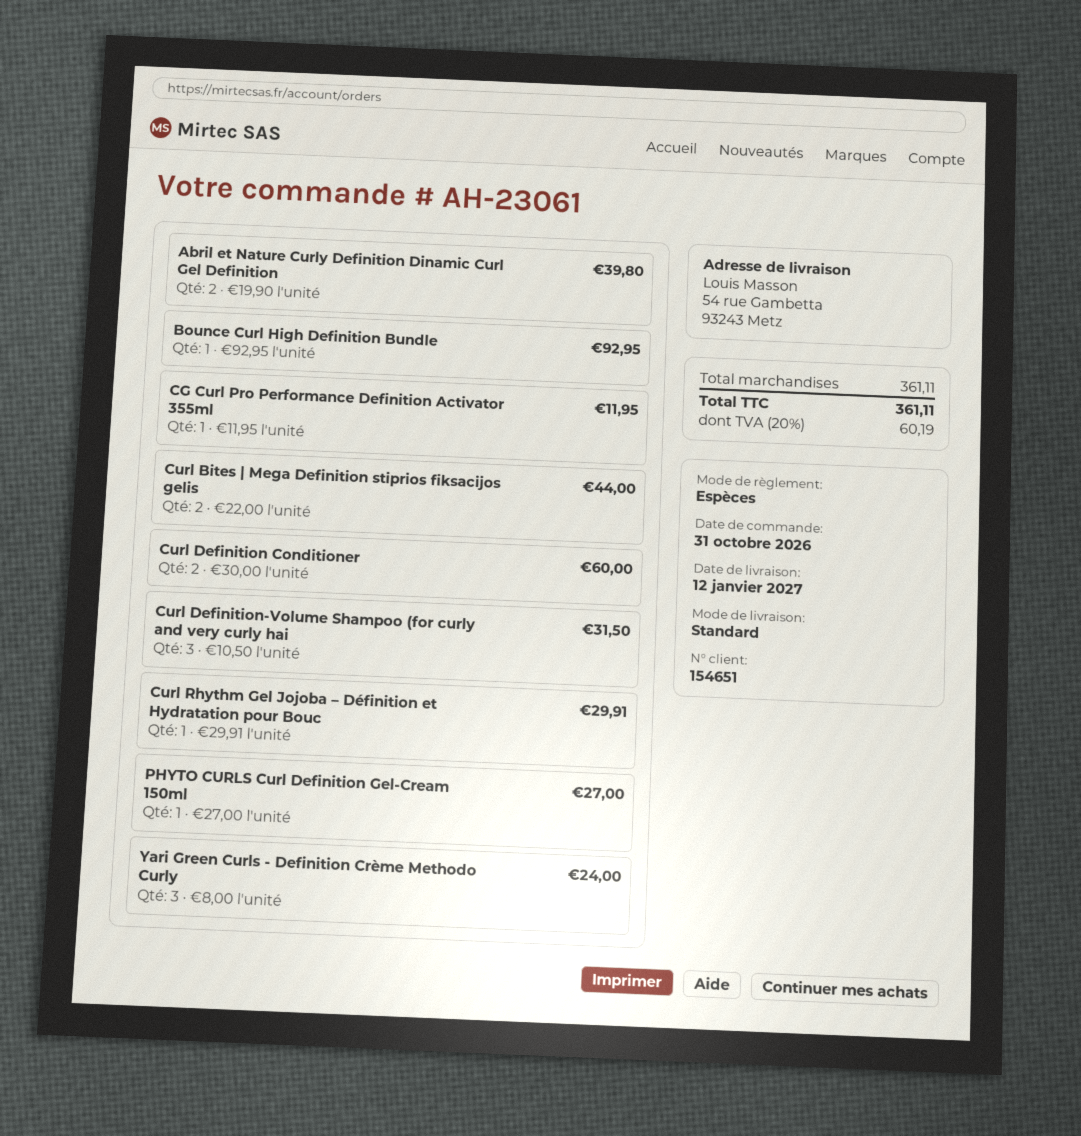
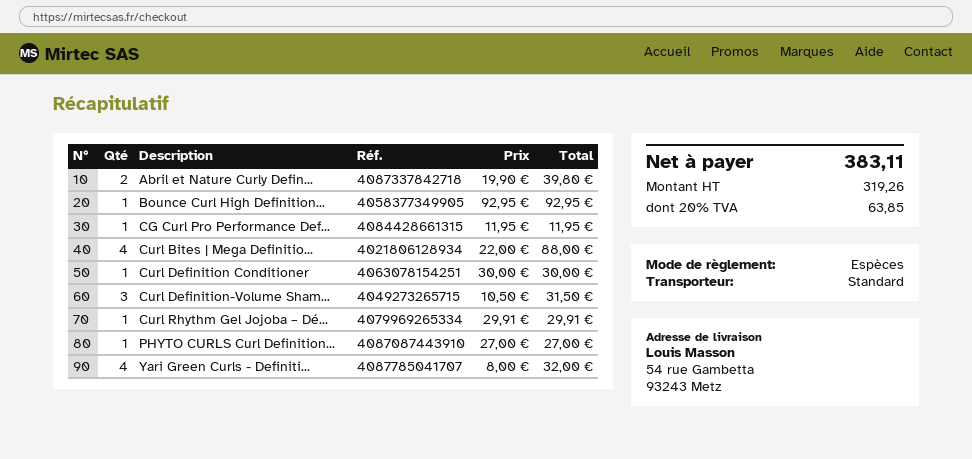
Curl Bites | Mega Definition stiprios fiksacijos gelis: 2 x 22.00 = 44.00 -> 4 x 22.00 = 88.00
Curl Definition Conditioner: 2 x 30.00 = 60.00 -> 1 x 30.00 = 30.00
Yari Green Curls - Definition Crème Methodo Curly: 3 x 8.00 = 24.00 -> 4 x 8.00 = 32.00
tax: 20% = 60.19 -> 20% = 63.85
total: 361.11 -> 383.11

